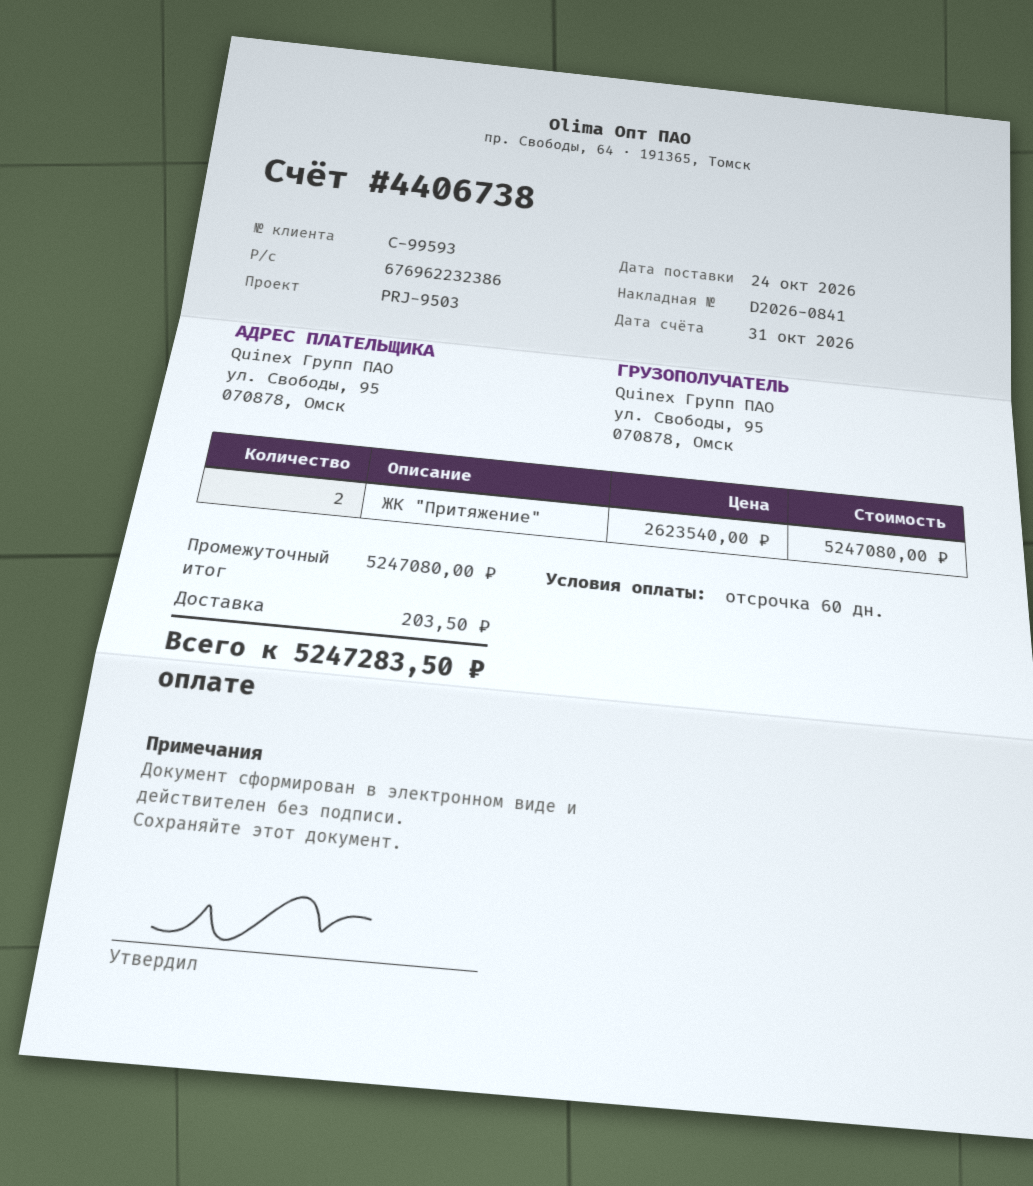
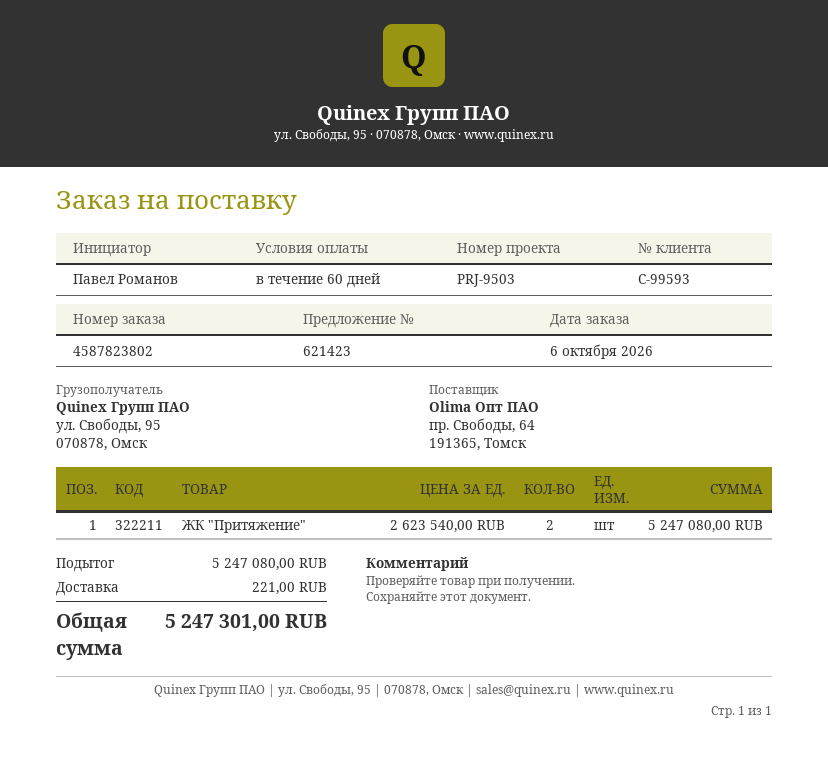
shipping: 203.50 -> 221.00
total: 5247283.50 -> 5247301.00

